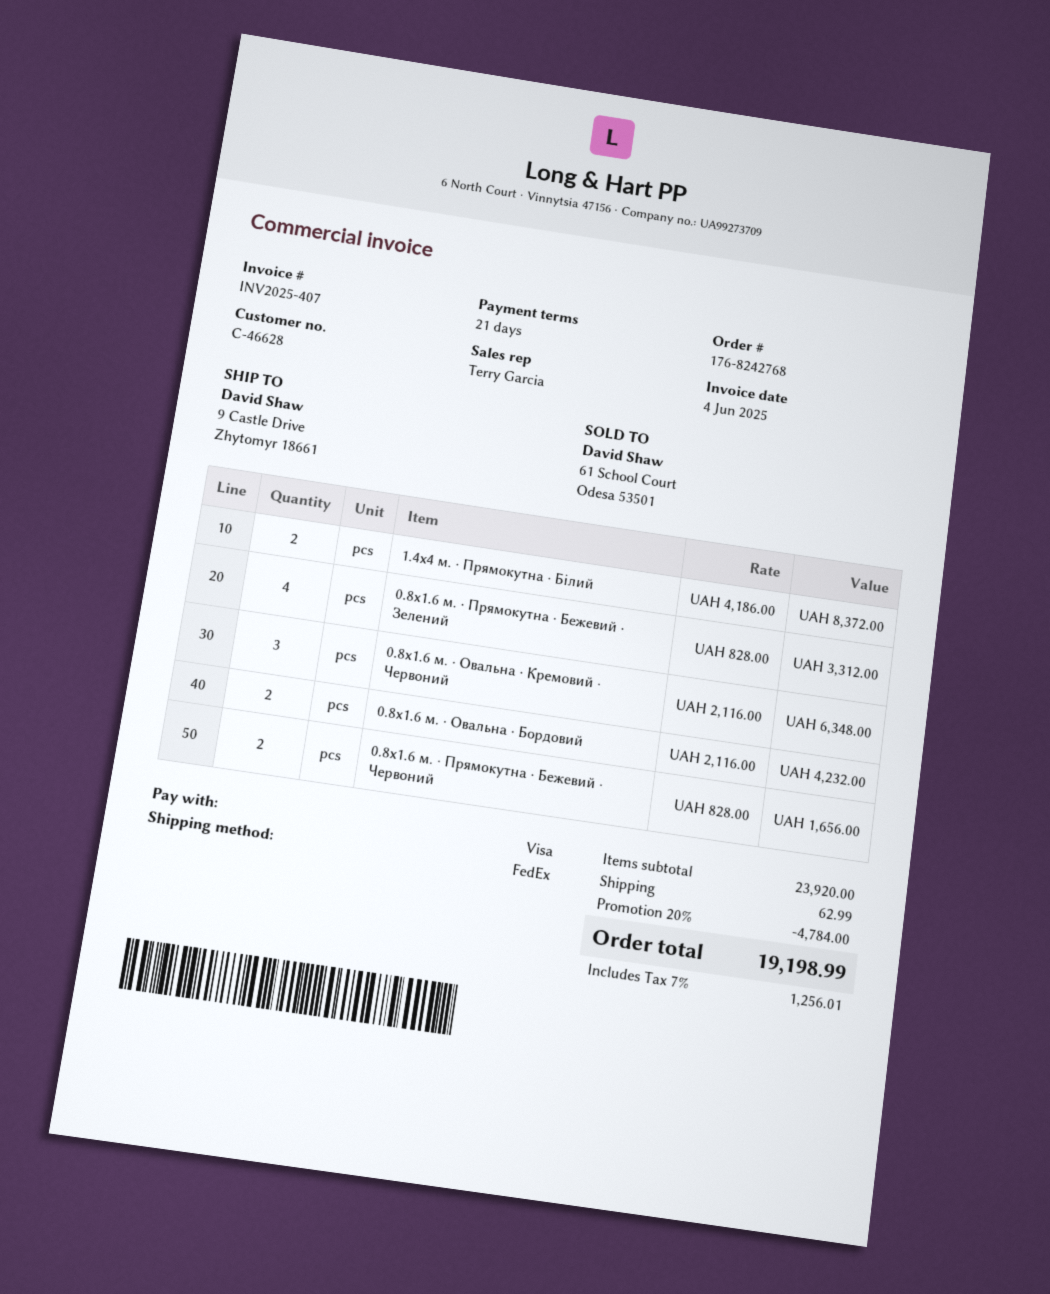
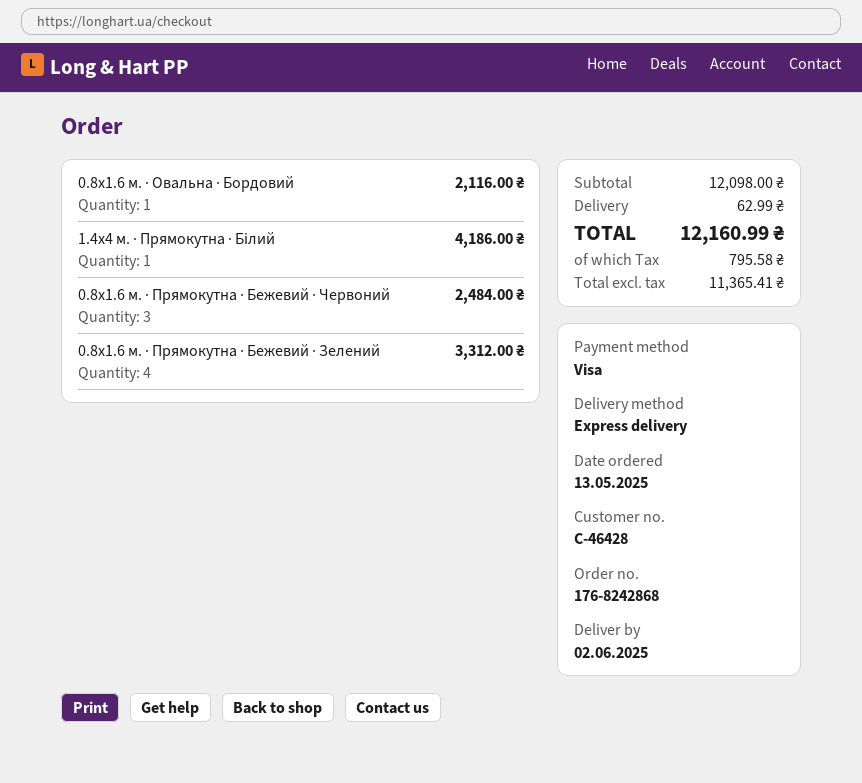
order number: 176-8242768 -> 176-8242868
customer number: C-46628 -> C-46428
shipping method: FedEx -> express
1.4x4 м. · Прямокутна · Білий: 2 for 8372.00 -> 1 for 4186.00
0.8x1.6 м. · Овальна · Кремовий · Червоний: 3 for 6348.00 -> none
0.8x1.6 м. · Овальна · Бордовий: 2 for 4232.00 -> 1 for 2116.00
0.8x1.6 м. · Прямокутна · Бежевий · Червоний: 2 for 1656.00 -> 3 for 2484.00
subtotal: 23920.00 -> 12098.00
discount: 20% = 4784.00 -> none
tax: 1256.01 -> 795.58
total: 19198.99 -> 12160.99

